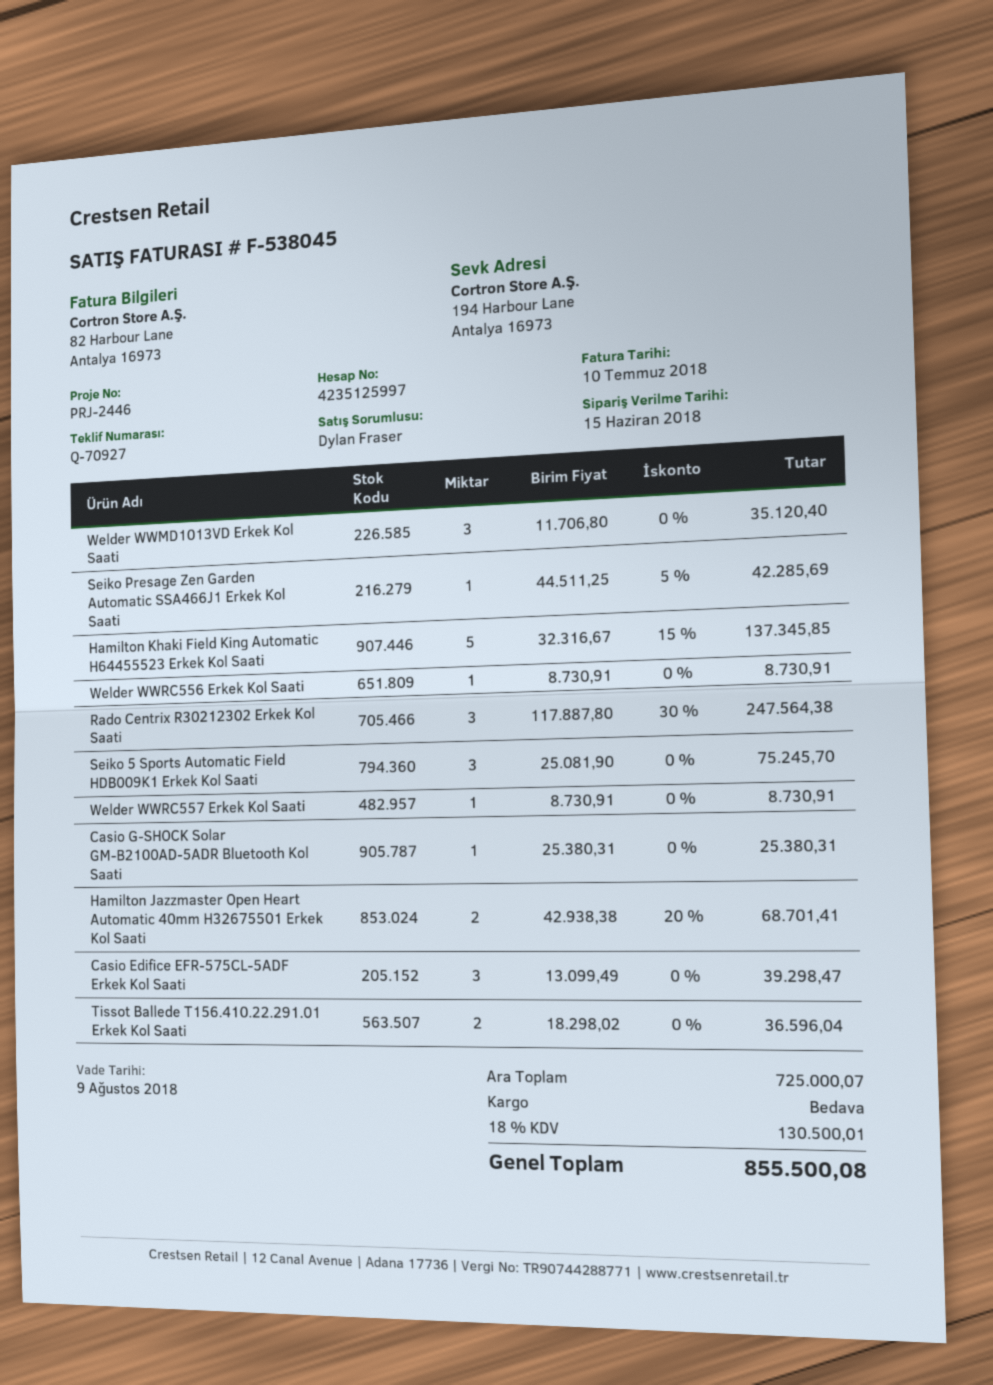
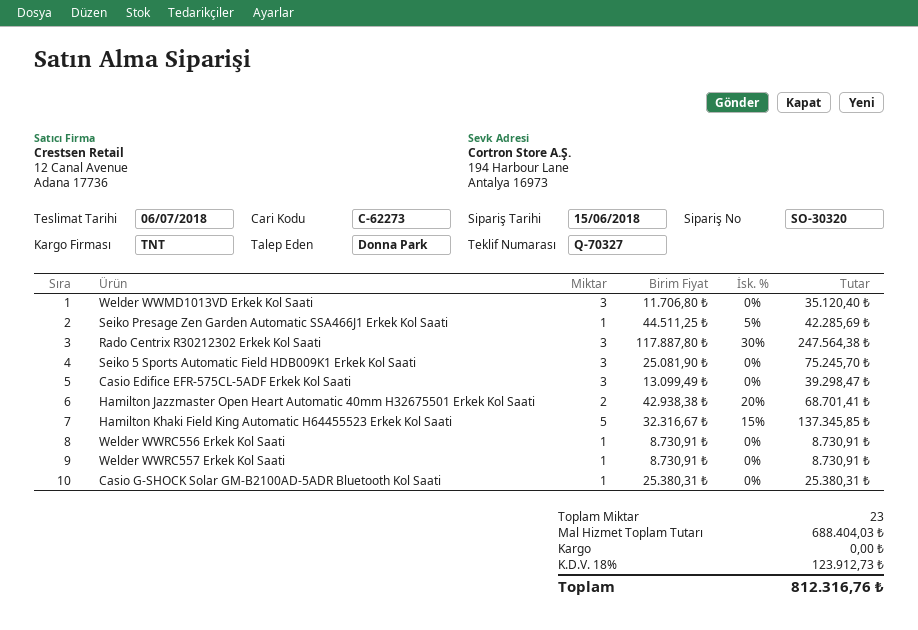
quote number: Q-70927 -> Q-70327
Tissot Ballede T156.410.22.291.01 Erkek Kol Saati: 2 x 18298.02 = 36596.04 -> none
subtotal: 725000.07 -> 688404.03
tax: 18% = 130500.01 -> 18% = 123912.73
total: 855500.08 -> 812316.76

